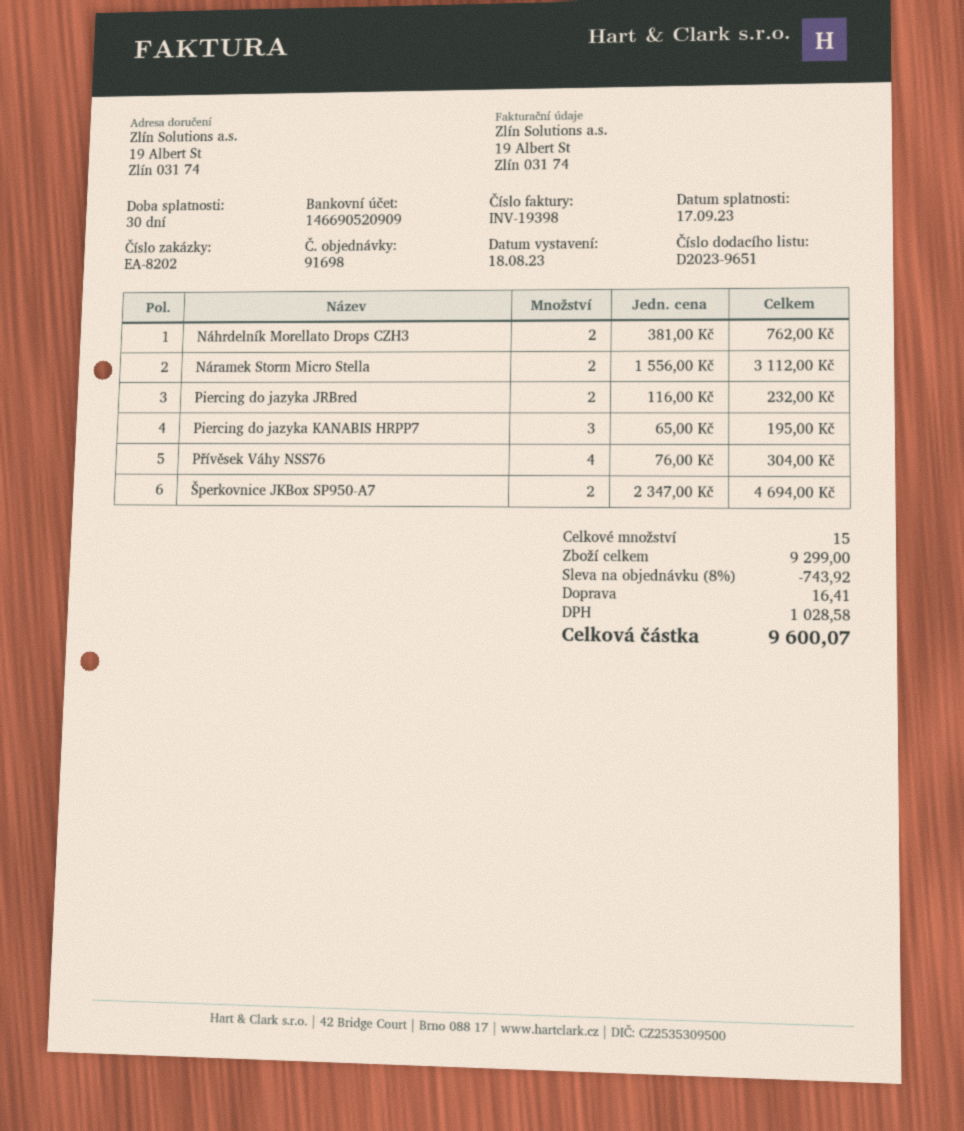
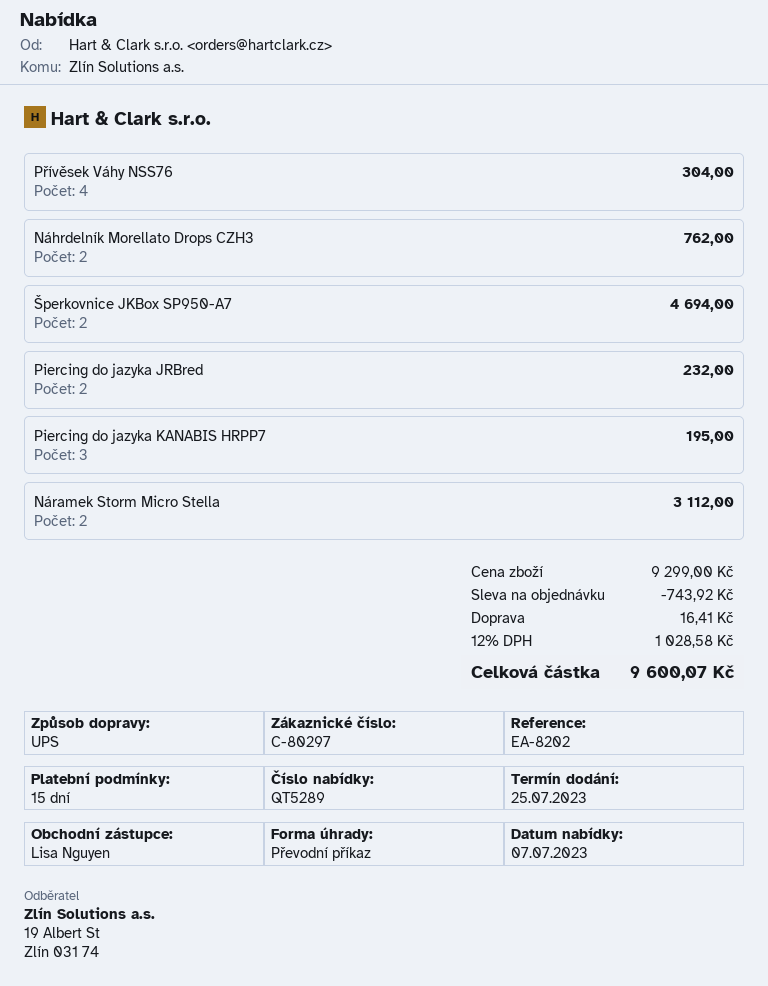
payment terms: 30 days -> 15 days

